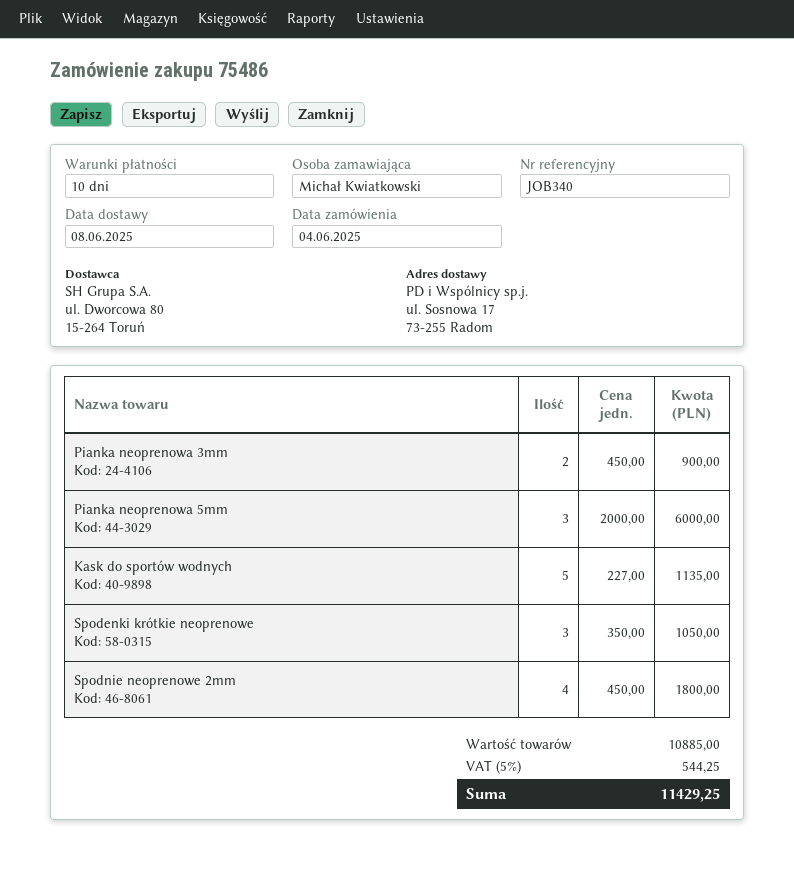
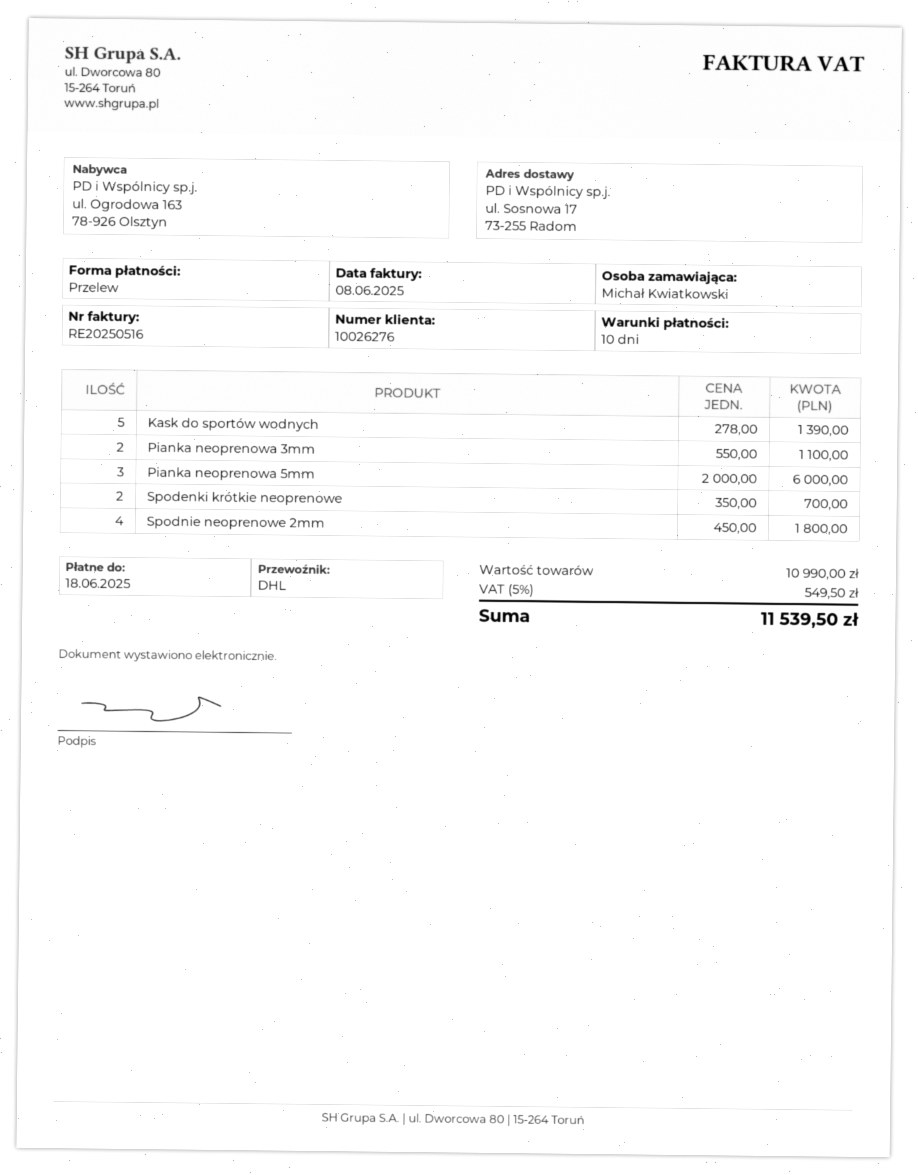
Pianka neoprenowa 3mm: 2 x 450.00 = 900.00 -> 2 x 550.00 = 1100.00
Kask do sportów wodnych: 5 x 227.00 = 1135.00 -> 5 x 278.00 = 1390.00
Spodenki krótkie neoprenowe: 3 x 350.00 = 1050.00 -> 2 x 350.00 = 700.00
subtotal: 10885.00 -> 10990.00
tax: 5% = 544.25 -> 5% = 549.50
total: 11429.25 -> 11539.50

